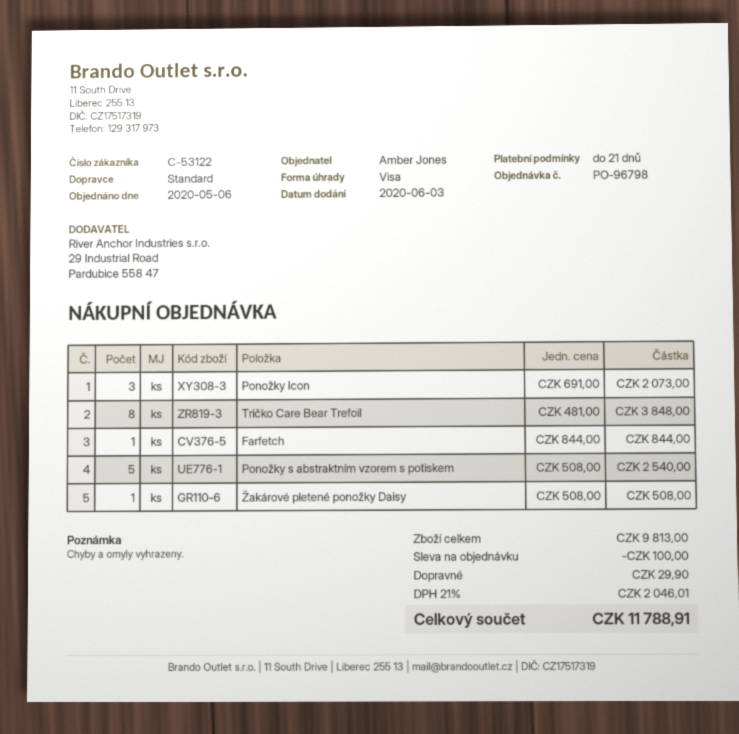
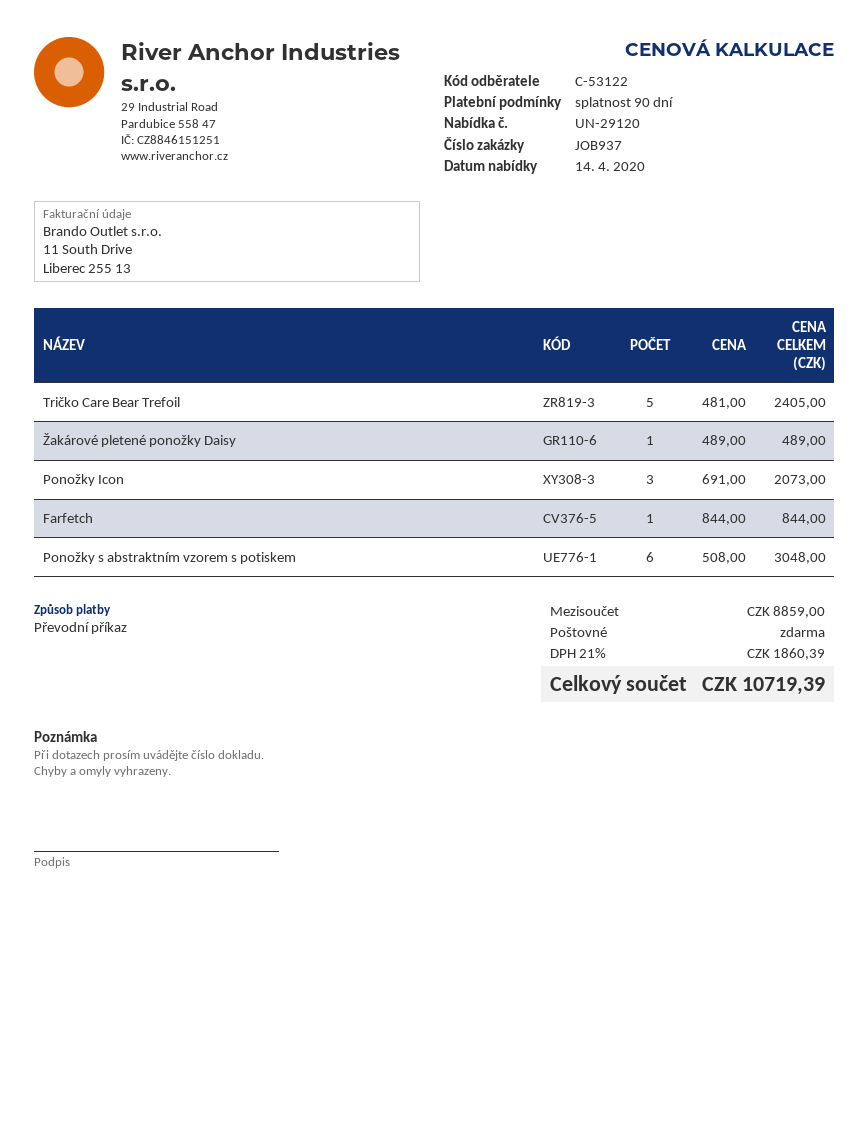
payment terms: 21 days -> 90 days
payment method: Visa -> bank transfer
Tričko Care Bear Trefoil: 8 x 481.00 = 3848.00 -> 5 x 481.00 = 2405.00
Ponožky s abstraktním vzorem s potiskem: 5 x 508.00 = 2540.00 -> 6 x 508.00 = 3048.00
Žakárové pletené ponožky Daisy: 1 x 508.00 = 508.00 -> 1 x 489.00 = 489.00
subtotal: 9813.00 -> 8859.00
discount: 100.00 -> none
shipping: 29.90 -> 0.00
tax: 21% = 2046.01 -> 21% = 1860.39
total: 11788.91 -> 10719.39

